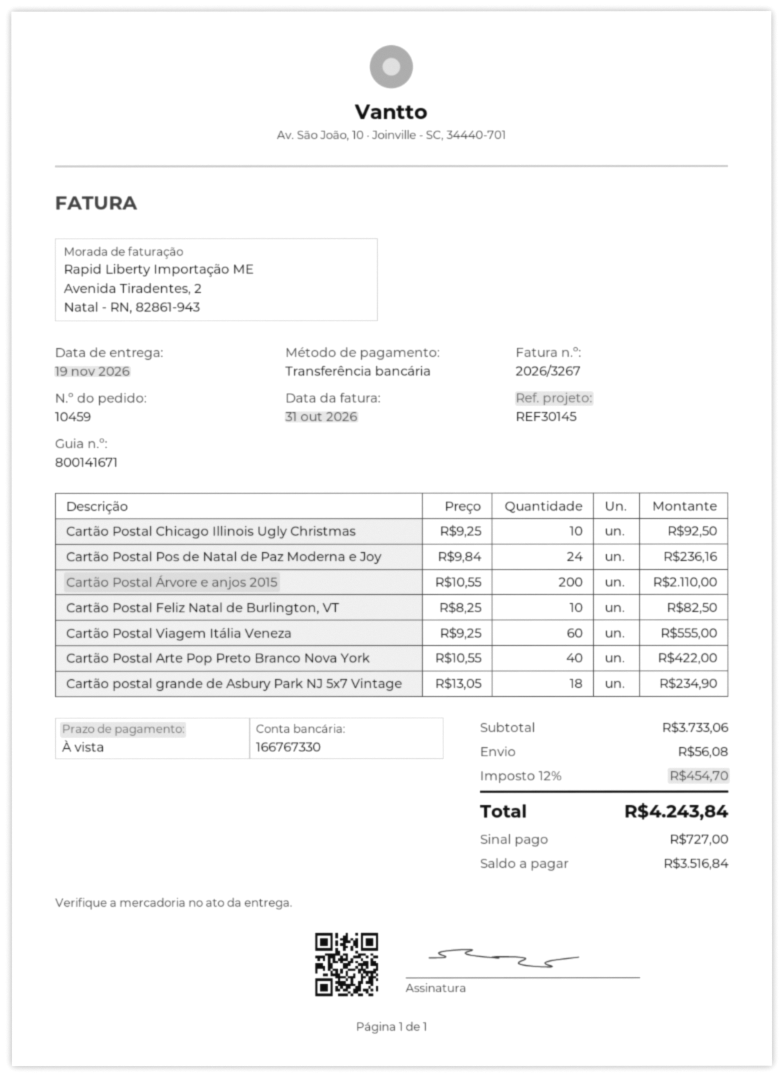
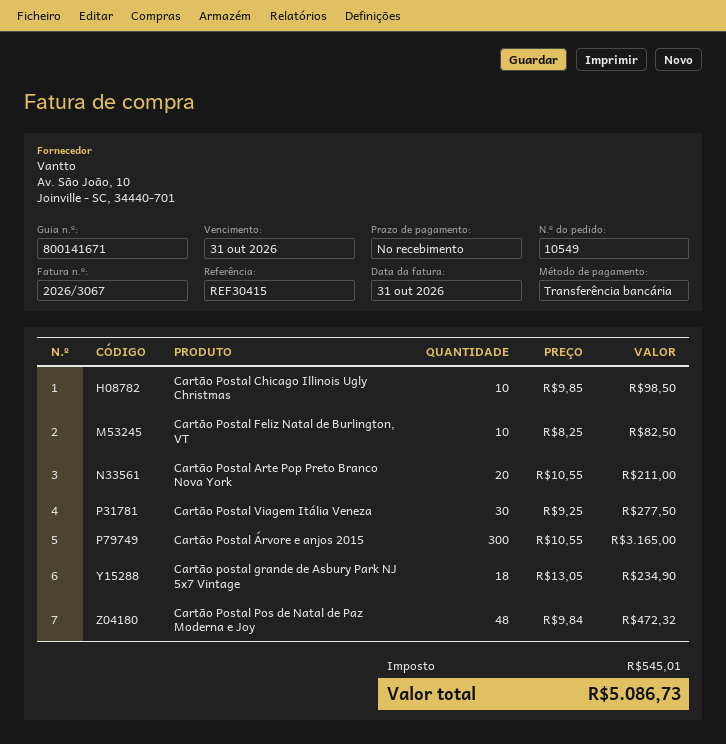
order number: 10459 -> 10549
invoice number: 2026/3267 -> 2026/3067
reference: REF30145 -> REF30415
Cartão Postal Chicago Illinois Ugly Christmas: 10 x 9.25 = 92.50 -> 10 x 9.85 = 98.50
Cartão Postal Pos de Natal de Paz Moderna e Joy: 24 x 9.84 = 236.16 -> 48 x 9.84 = 472.32
Cartão Postal Árvore e anjos 2015: 200 x 10.55 = 2110.00 -> 300 x 10.55 = 3165.00
Cartão Postal Viagem Itália Veneza: 60 x 9.25 = 555.00 -> 30 x 9.25 = 277.50
Cartão Postal Arte Pop Preto Branco Nova York: 40 x 10.55 = 422.00 -> 20 x 10.55 = 211.00
shipping: 56.08 -> none
tax: 454.70 -> 545.01
total: 4243.84 -> 5086.73

